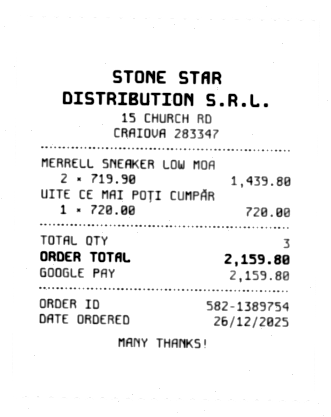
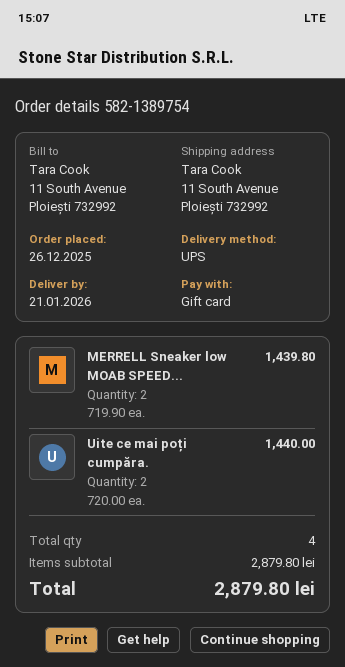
payment method: Google Pay -> gift card
UITE CE MAI POȚI CUMPĂR: 1 x 720.00 = 720.00 -> 2 x 720.00 = 1440.00
total quantity: 3 -> 4
total: 2159.80 -> 2879.80

